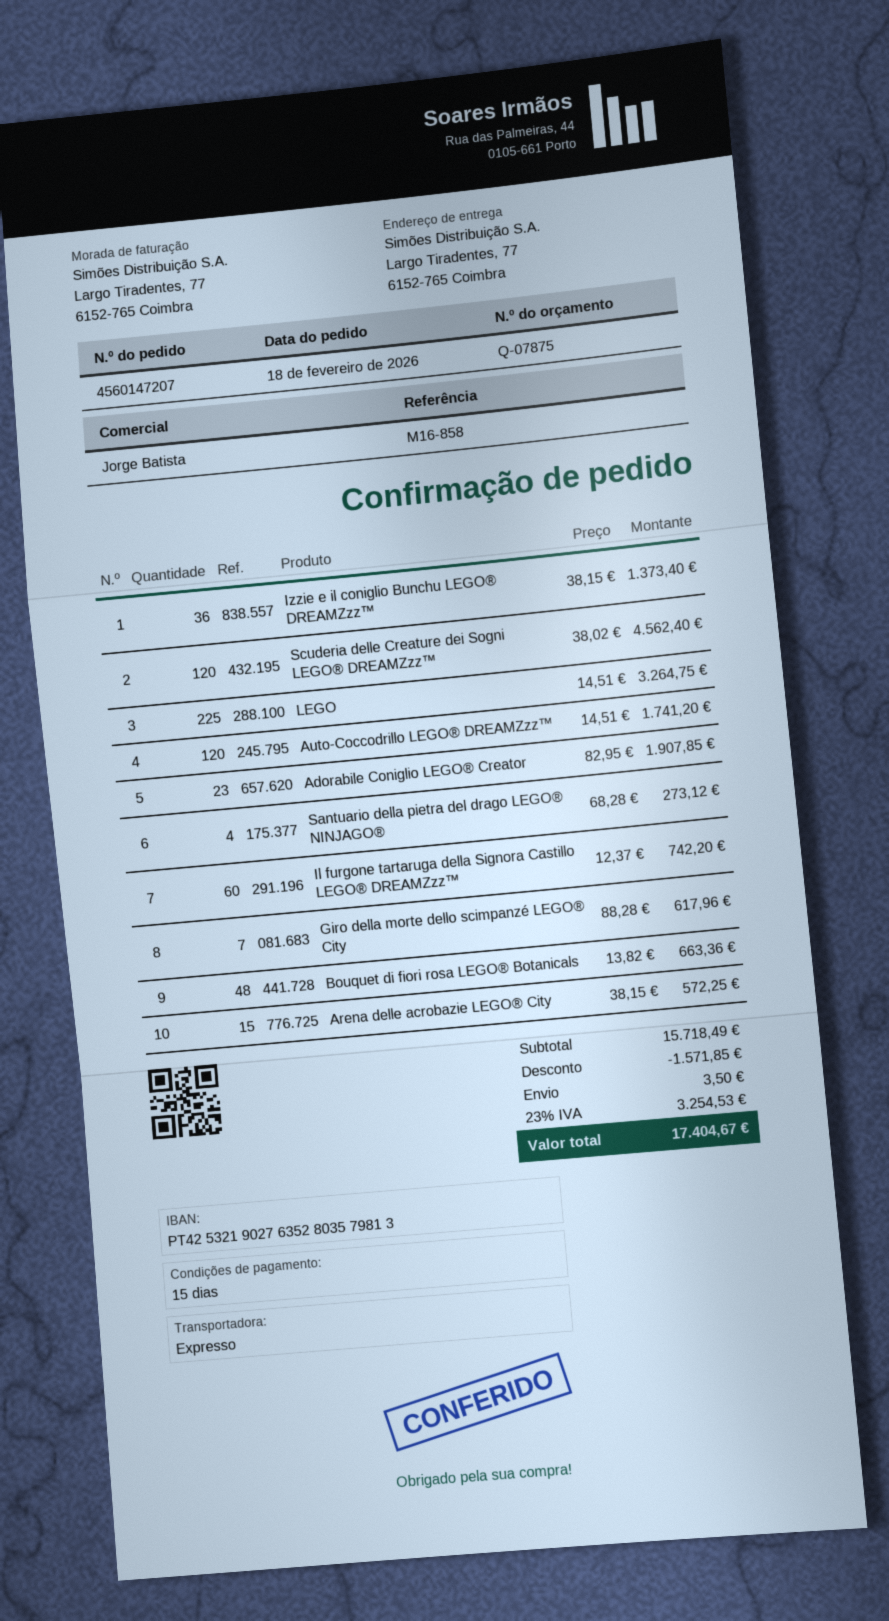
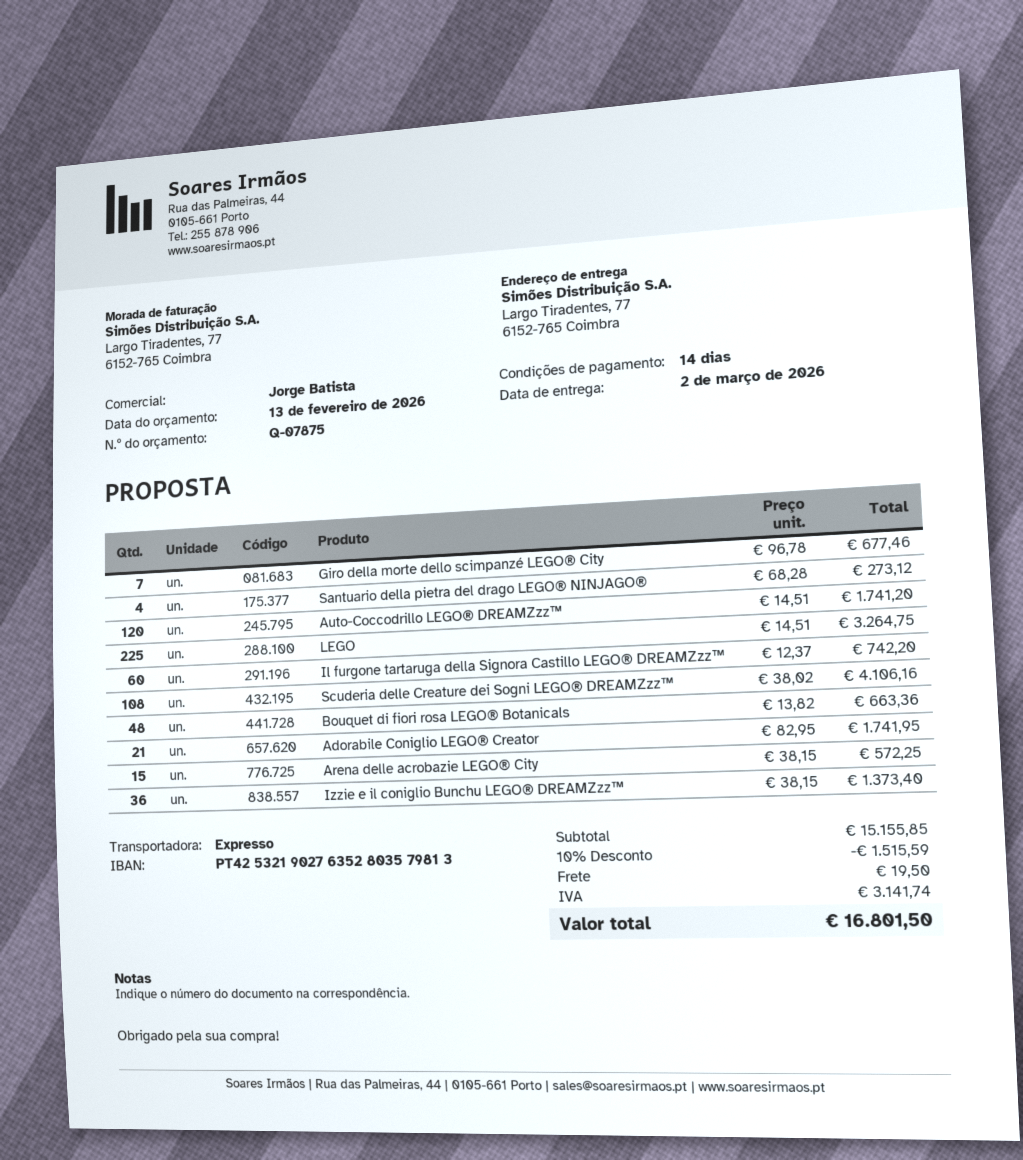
payment terms: 15 days -> 14 days
Scuderia delle Creature dei Sogni LEGO® DREAMZzz™: 120 x 38.02 = 4562.40 -> 108 x 38.02 = 4106.16
Adorabile Coniglio LEGO® Creator: 23 x 82.95 = 1907.85 -> 21 x 82.95 = 1741.95
Giro della morte dello scimpanzé LEGO® City: 7 x 88.28 = 617.96 -> 7 x 96.78 = 677.46
subtotal: 15718.49 -> 15155.85
discount: 1571.85 -> 1515.59
shipping: 3.50 -> 19.50
tax: 3254.53 -> 3141.74
total: 17404.67 -> 16801.50

